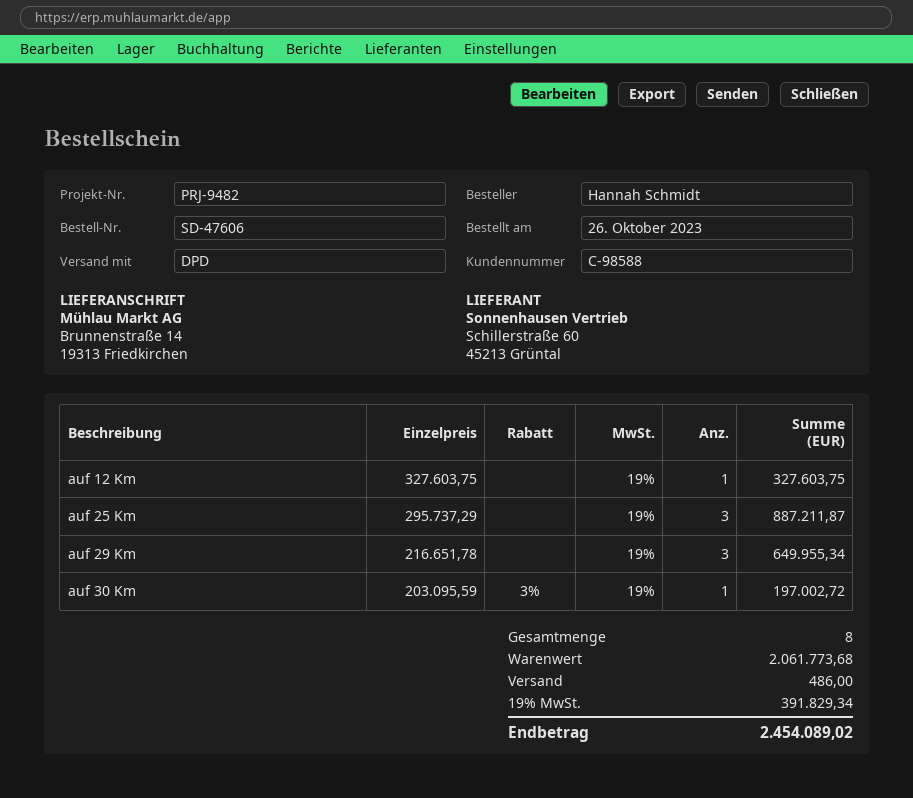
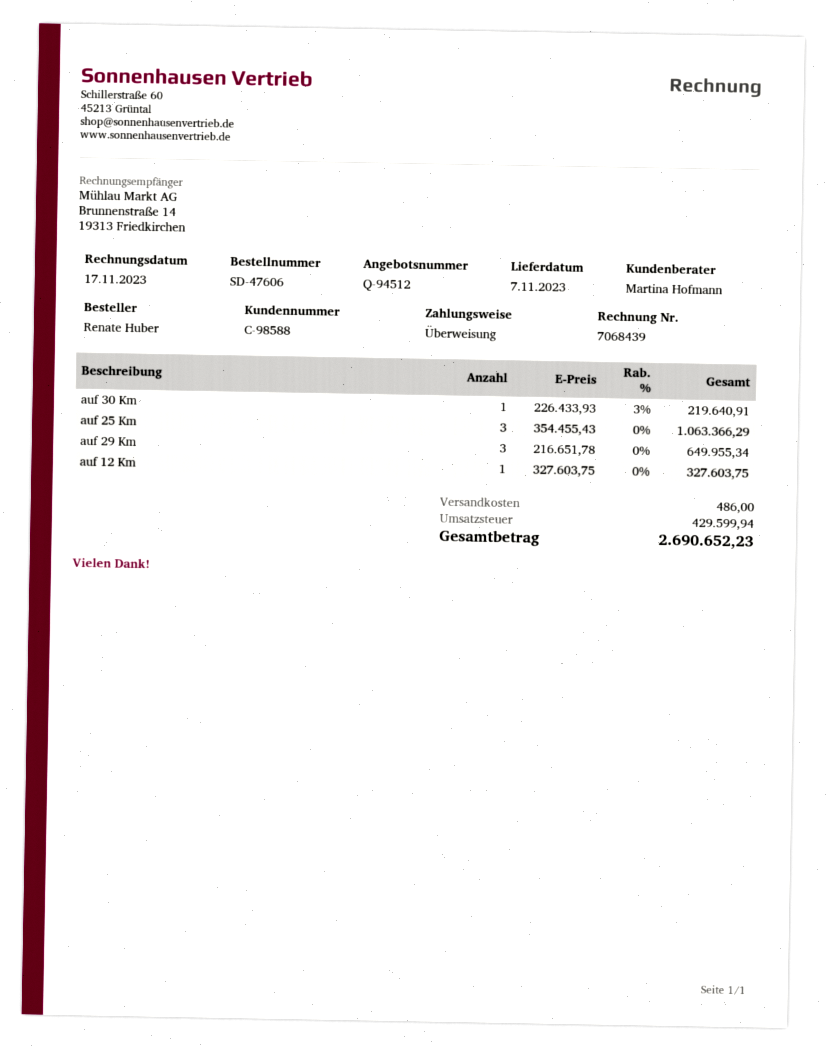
ordered by: Hannah Schmidt -> Renate Huber
auf 25 Km: 3 x 295737.29 = 887211.87 -> 3 x 354455.43 = 1063366.29
auf 30 Km: 1 x 203095.59 - 3% = 197002.72 -> 1 x 226433.93 - 3% = 219640.91
tax: 391829.34 -> 429599.94
total: 2454089.02 -> 2690652.23

